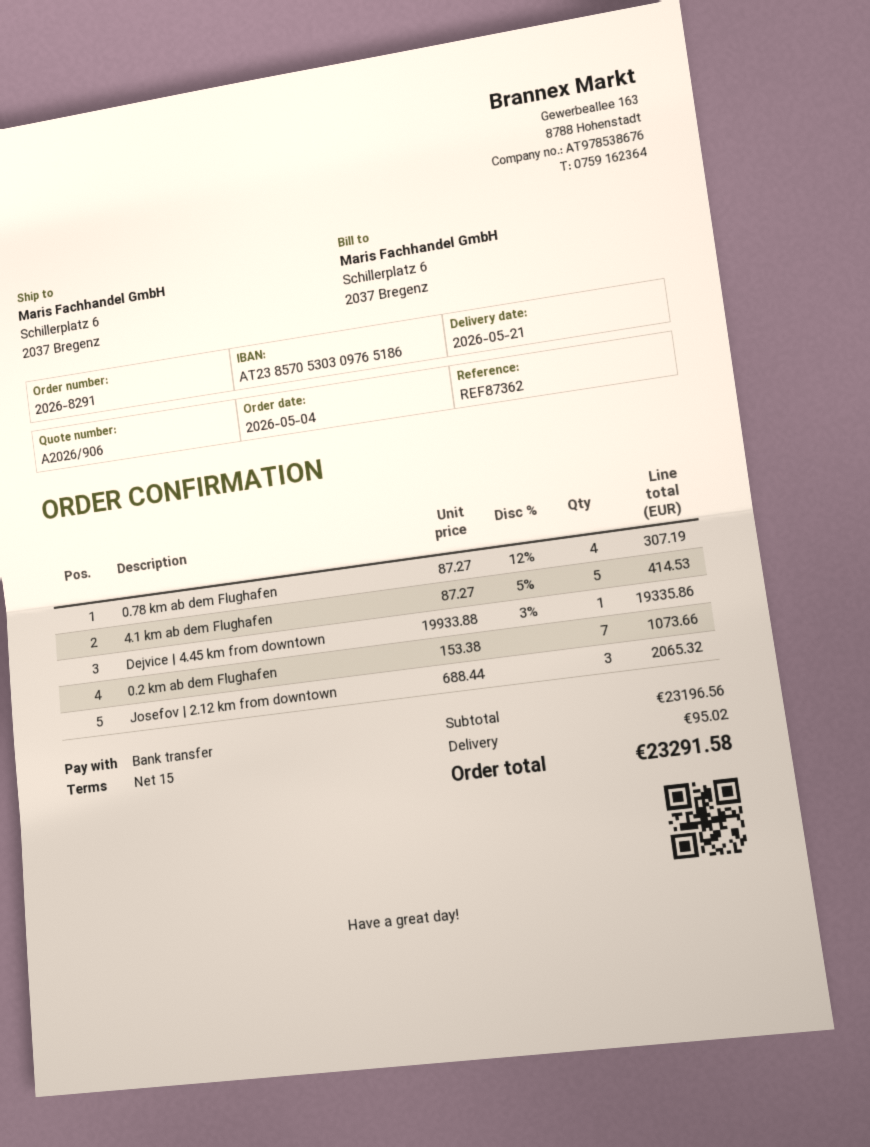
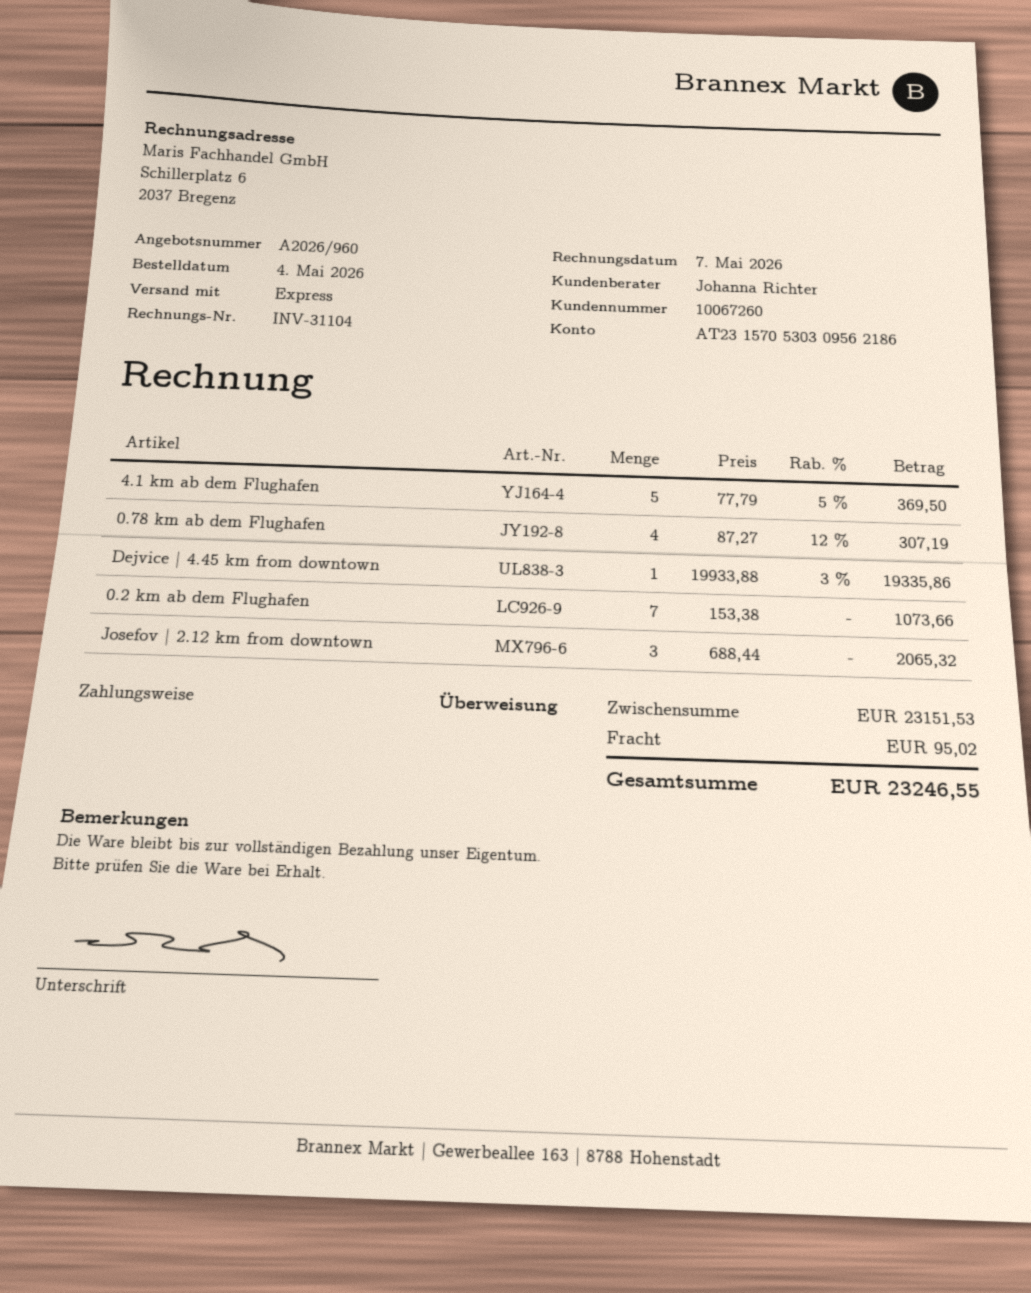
quote number: A2026/906 -> A2026/960
bank account: AT238570530309765186 -> AT231570530309562186
4.1 km ab dem Flughafen: 5 x 87.27 - 5% = 414.53 -> 5 x 77.79 - 5% = 369.50
subtotal: 23196.56 -> 23151.53
total: 23291.58 -> 23246.55

